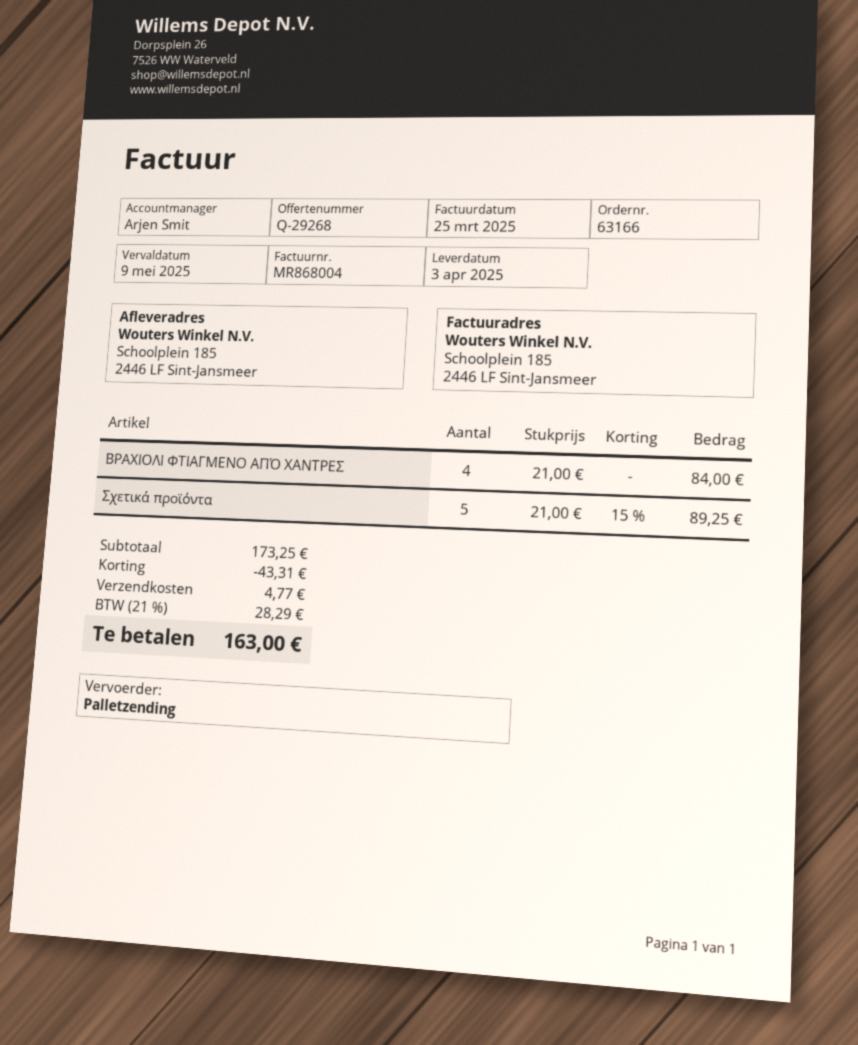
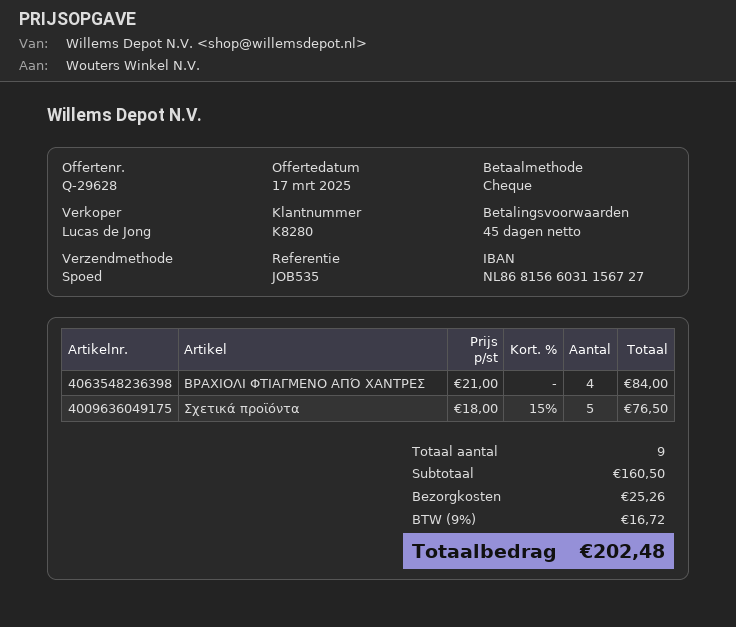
quote number: Q-29268 -> Q-29628
sales rep: Arjen Smit -> Lucas de Jong
shipping method: pallet freight -> express
Σχετικά προϊόντα: 5 x 21.00 - 15% = 89.25 -> 5 x 18.00 - 15% = 76.50
subtotal: 173.25 -> 160.50
discount: 43.31 -> none
shipping: 4.77 -> 25.26
tax: 21% = 28.29 -> 9% = 16.72
total: 163.00 -> 202.48

